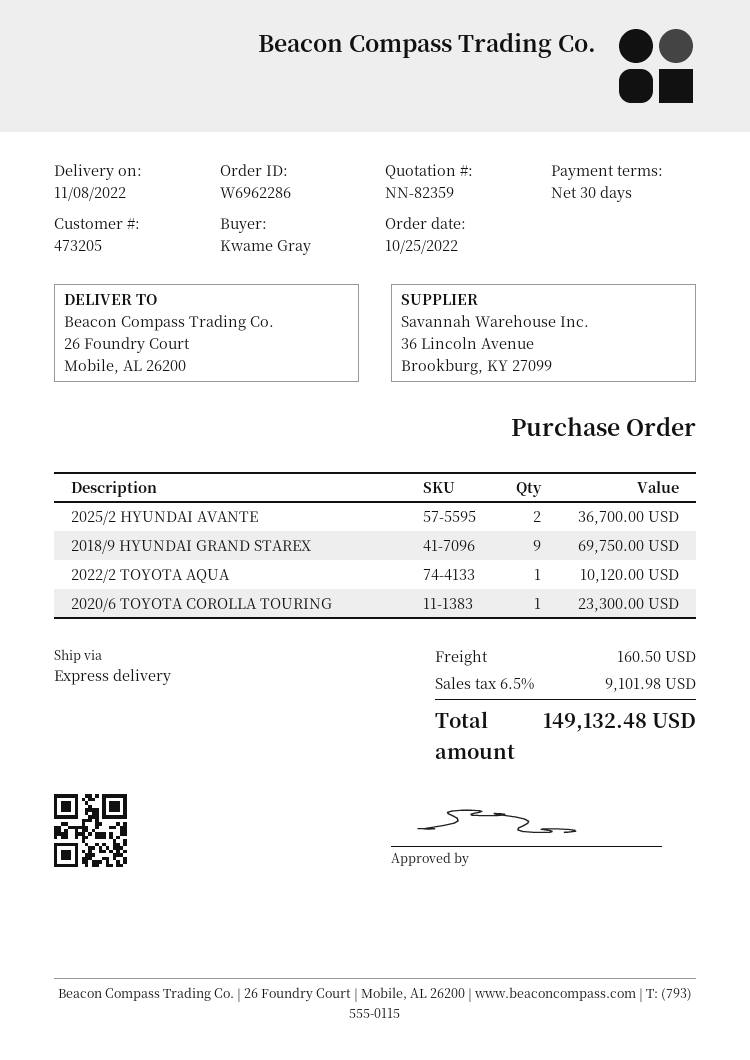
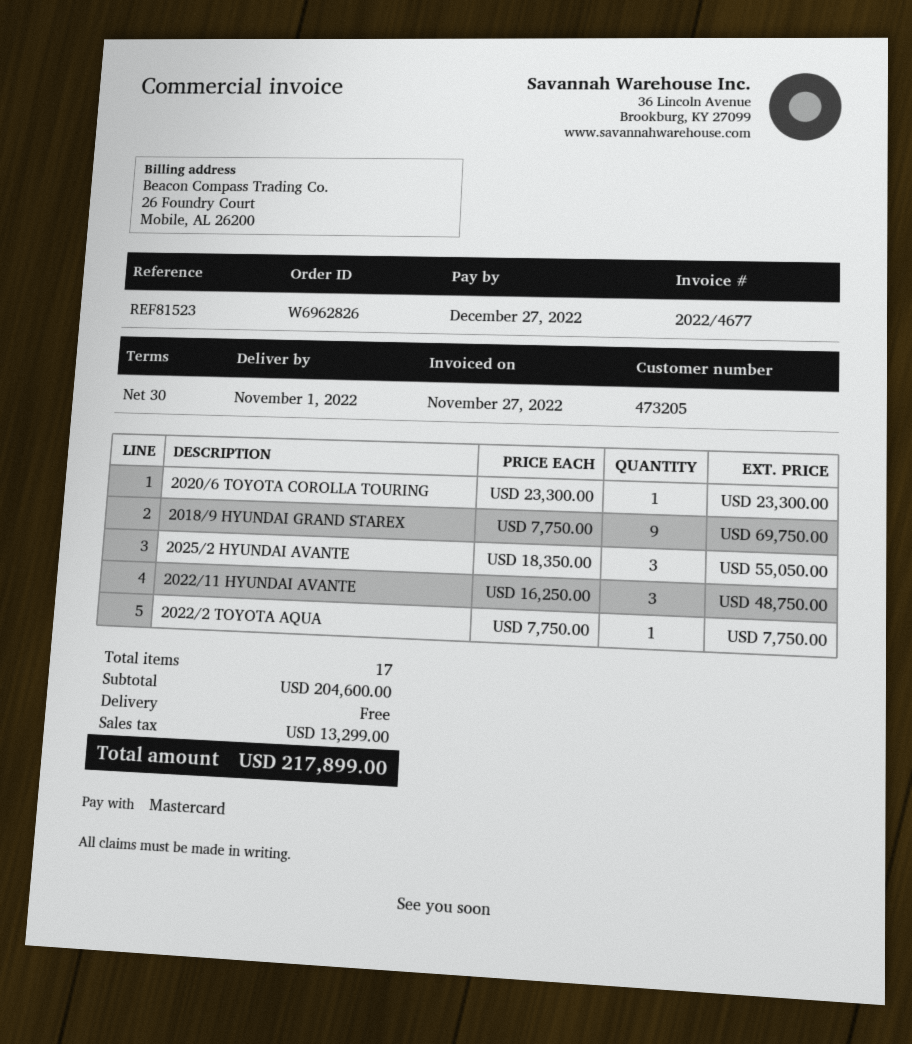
order number: W6962286 -> W6962826
delivery date: 2022-11-08 -> 2022-11-01
2025/2 HYUNDAI AVANTE: 2 for 36700.00 -> 3 for 55050.00
2022/2 TOYOTA AQUA: 1 for 10120.00 -> 1 for 7750.00
2022/11 HYUNDAI AVANTE: none -> 3 for 48750.00
shipping: 160.50 -> 0.00
tax: 9101.98 -> 13299.00
total: 149132.48 -> 217899.00

